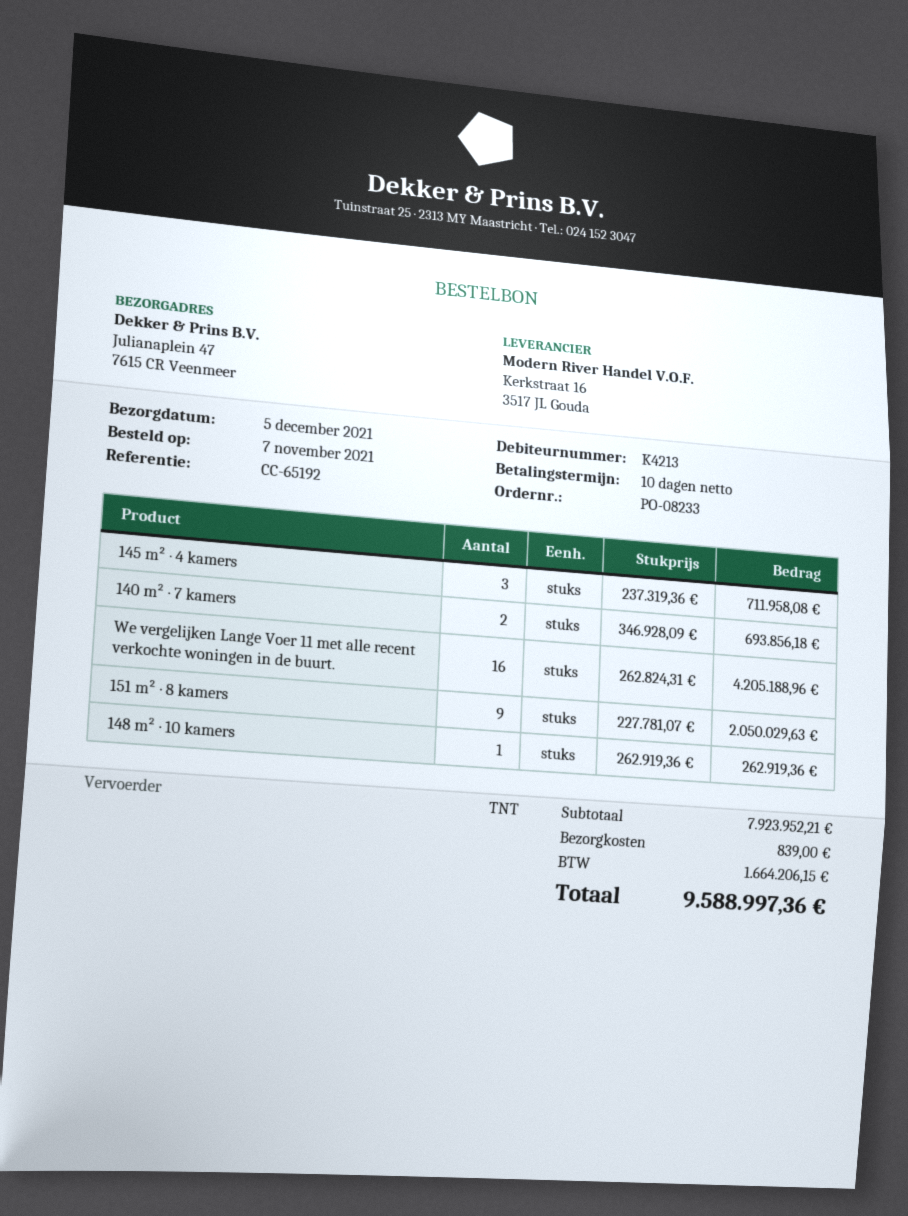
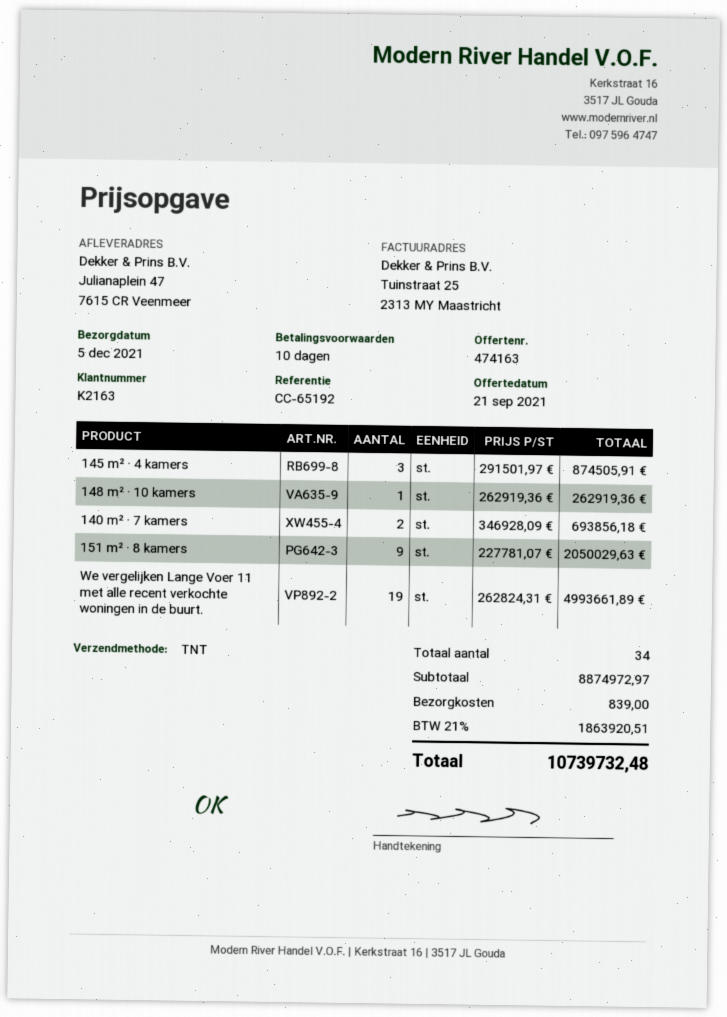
customer number: K4213 -> K2163
145 m² · 4 kamers: 3 x 237319.36 = 711958.08 -> 3 x 291501.97 = 874505.91
We vergelijken Lange Voer 11 met alle recent verkochte woningen in de buurt.: 16 x 262824.31 = 4205188.96 -> 19 x 262824.31 = 4993661.89
subtotal: 7923952.21 -> 8874972.97
tax: 1664206.15 -> 1863920.51
total: 9588997.36 -> 10739732.48

